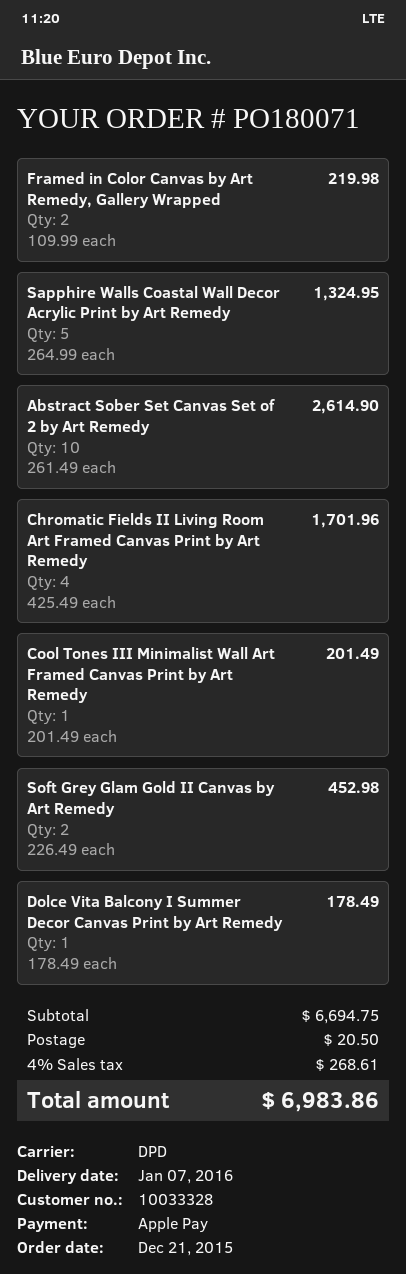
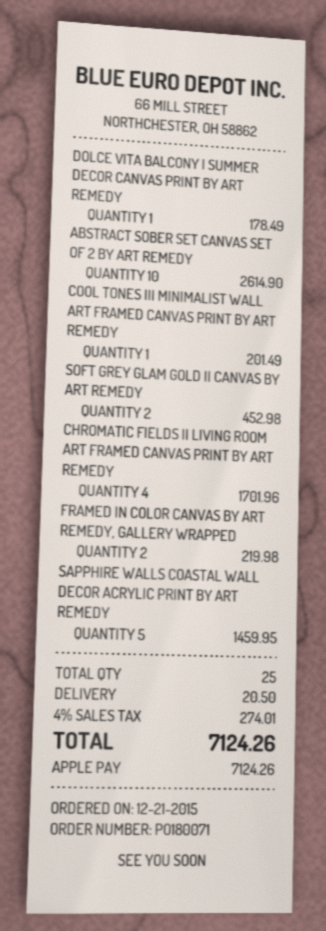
Sapphire Walls Coastal Wall Decor Acrylic Print by Art Remedy: 5 for 1324.95 -> 5 for 1459.95
tax: 4% = 268.61 -> 4% = 274.01
total: 6983.86 -> 7124.26

